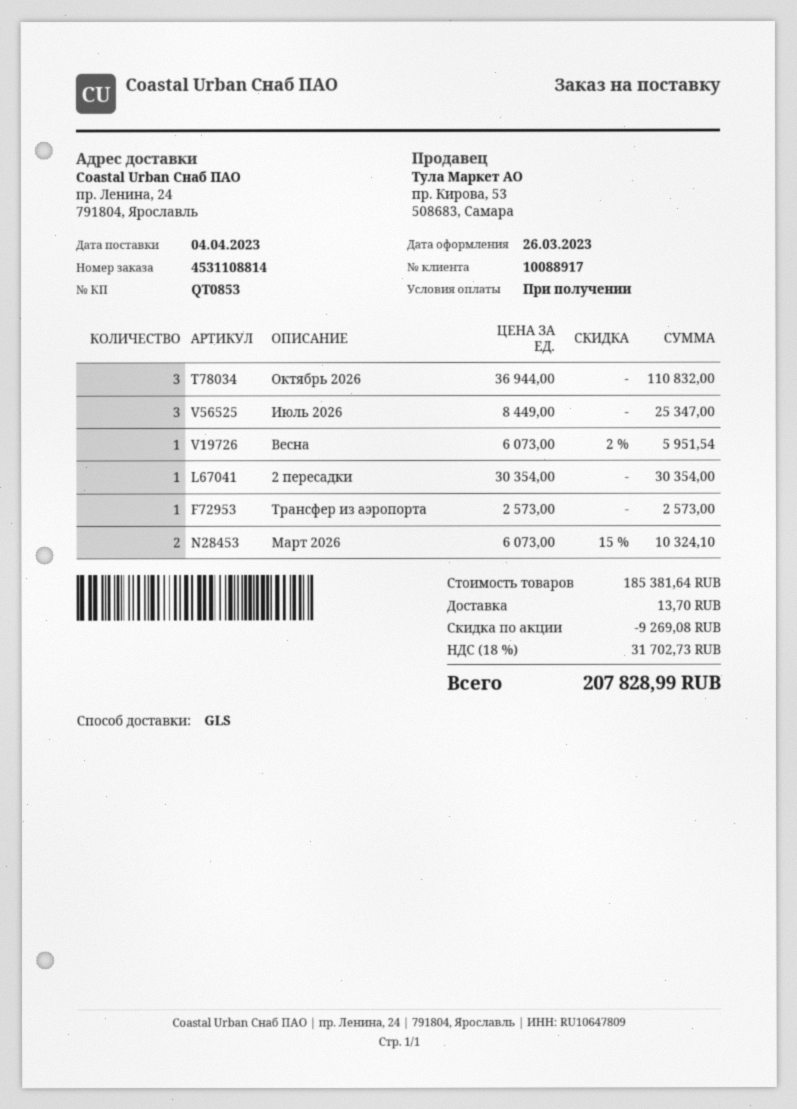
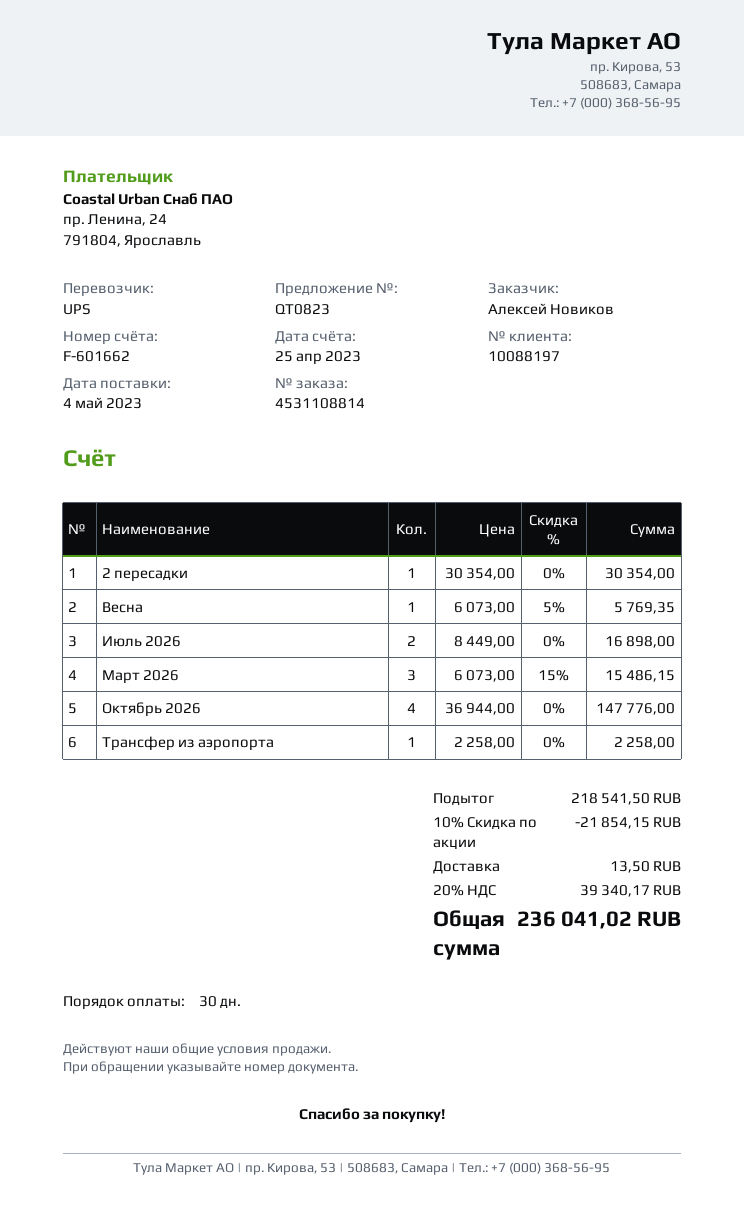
quote number: QT0853 -> QT0823
delivery date: 2023-04-04 -> 2023-05-04
payment terms: on receipt -> 30 days
customer number: 10088917 -> 10088197
shipping method: GLS -> UPS
Октябрь 2026: 3 x 36944.00 = 110832.00 -> 4 x 36944.00 = 147776.00
Июль 2026: 3 x 8449.00 = 25347.00 -> 2 x 8449.00 = 16898.00
Весна: 1 x 6073.00 - 2% = 5951.54 -> 1 x 6073.00 - 5% = 5769.35
Трансфер из аэропорта: 1 x 2573.00 = 2573.00 -> 1 x 2258.00 = 2258.00
Март 2026: 2 x 6073.00 - 15% = 10324.10 -> 3 x 6073.00 - 15% = 15486.15
subtotal: 185381.64 -> 218541.50
discount: 9269.08 -> 21854.15
shipping: 13.70 -> 13.50
tax: 18% = 31702.73 -> 20% = 39340.17
total: 207828.99 -> 236041.02

